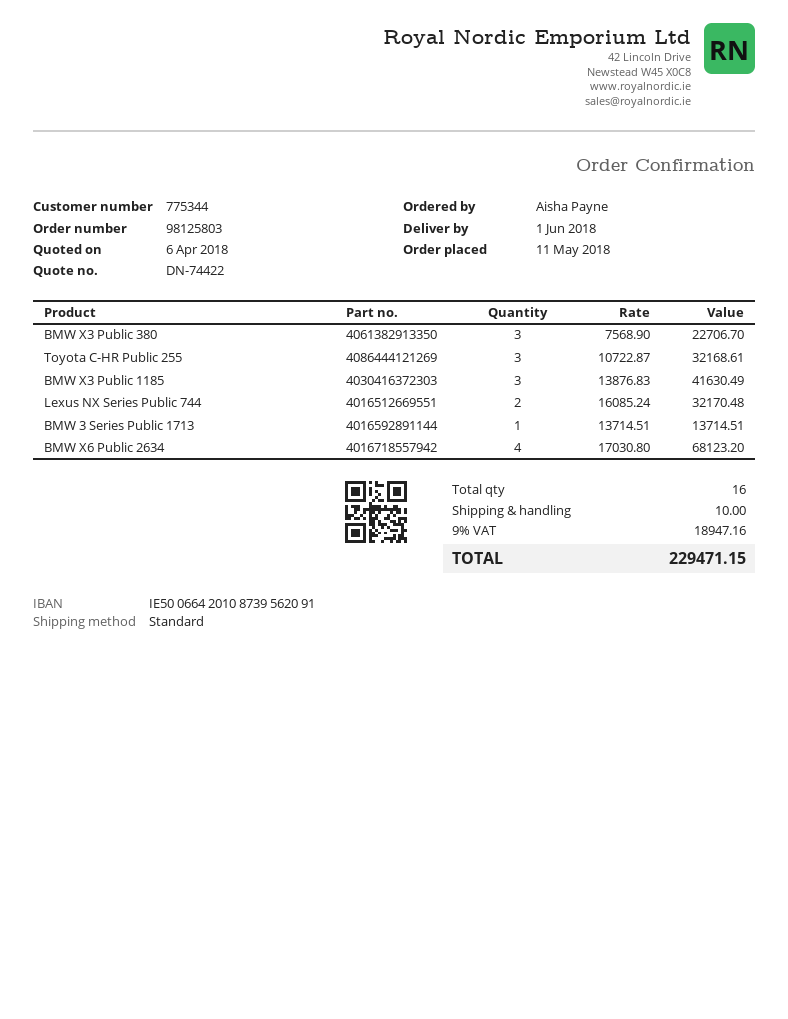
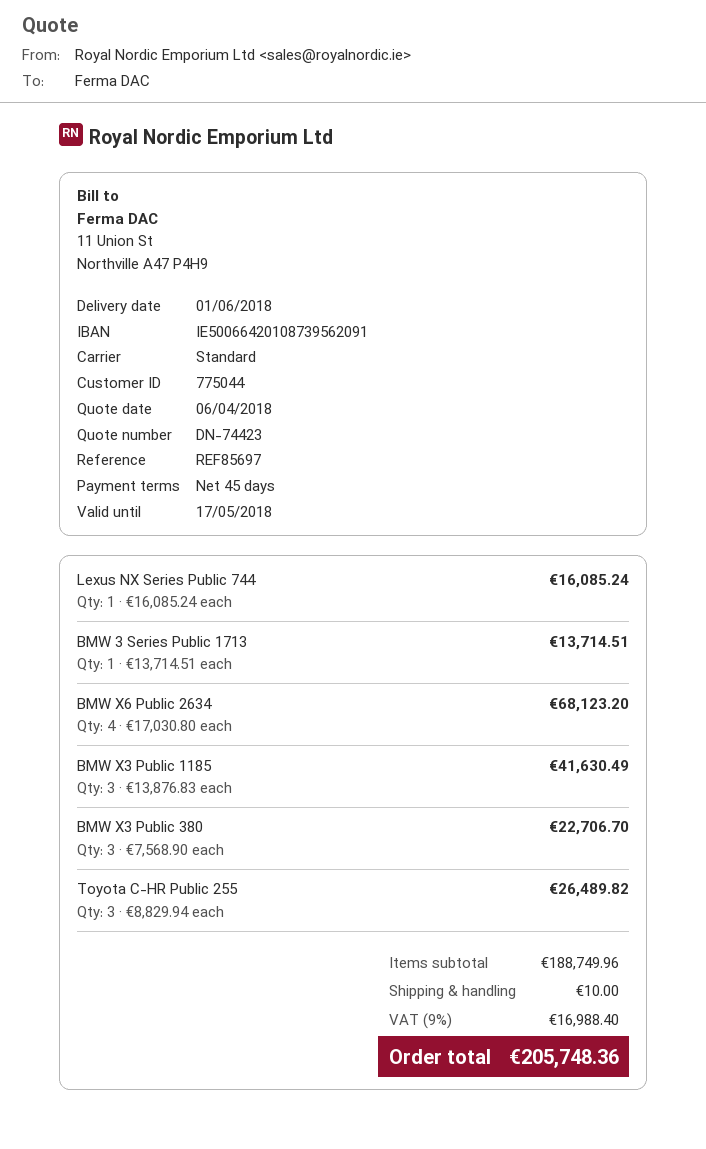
quote number: DN-74422 -> DN-74423
customer number: 775344 -> 775044
Toyota C-HR Public 255: 3 x 10722.87 = 32168.61 -> 3 x 8829.94 = 26489.82
Lexus NX Series Public 744: 2 x 16085.24 = 32170.48 -> 1 x 16085.24 = 16085.24
tax: 9% = 18947.16 -> 9% = 16988.40
total: 229471.15 -> 205748.36

